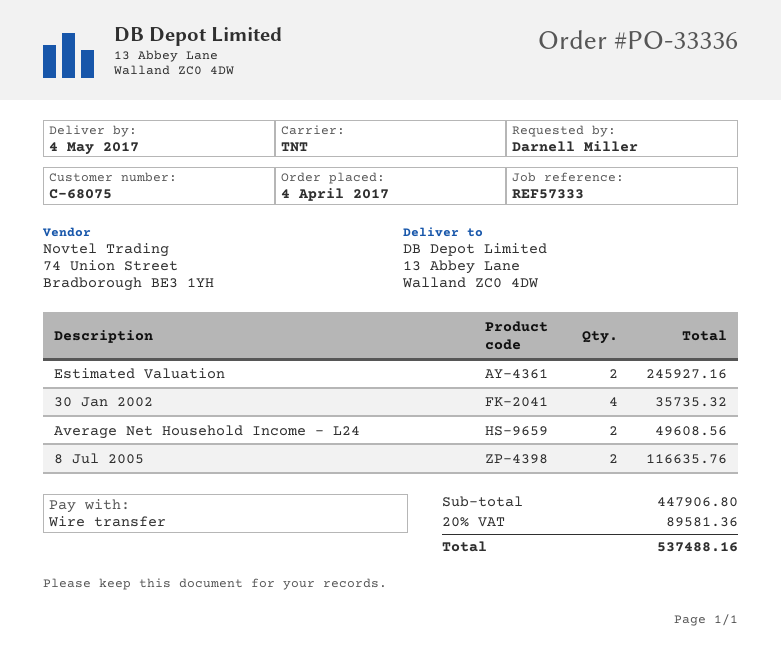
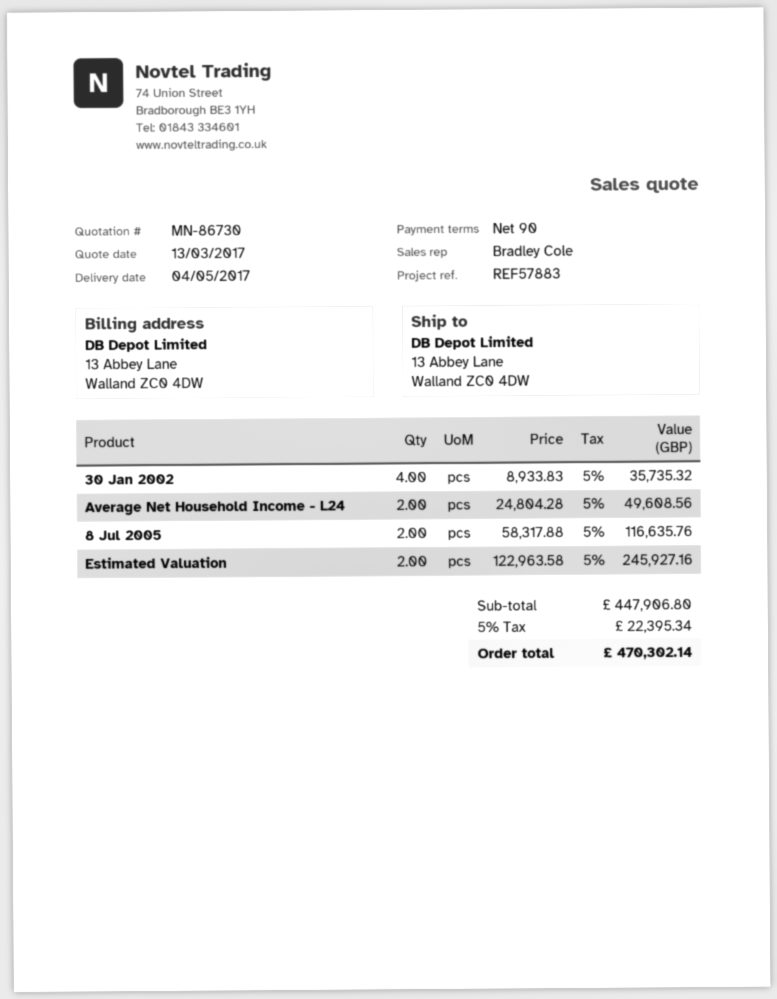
reference: REF57333 -> REF57883
tax: 20% = 89581.36 -> 5% = 22395.34
total: 537488.16 -> 470302.14

